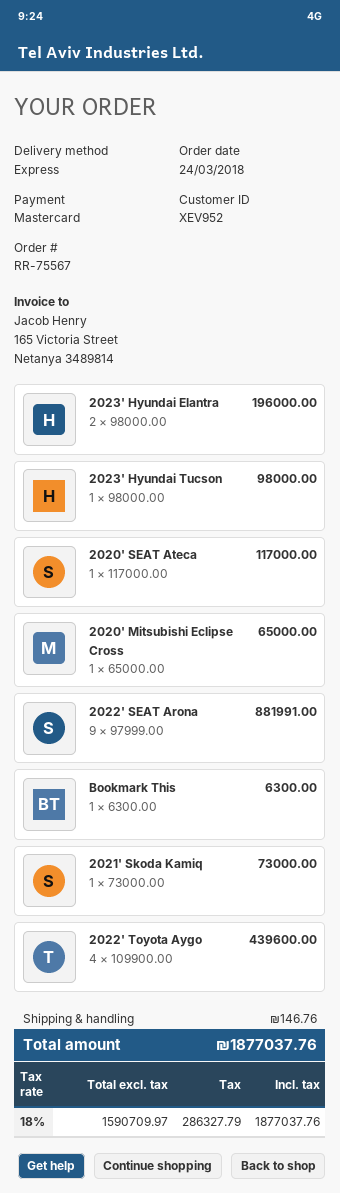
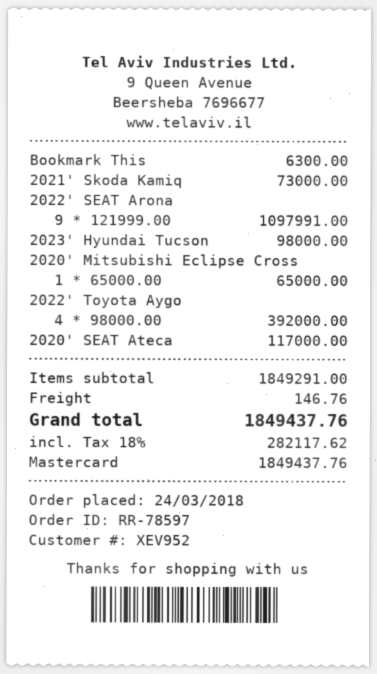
order number: RR-75567 -> RR-78597
2023' Hyundai Elantra: 2 x 98000.00 = 196000.00 -> none
2022' SEAT Arona: 9 x 97999.00 = 881991.00 -> 9 x 121999.00 = 1097991.00
2022' Toyota Aygo: 4 x 109900.00 = 439600.00 -> 4 x 98000.00 = 392000.00
tax: 18% = 286327.79 -> 18% = 282117.62
total: 1877037.76 -> 1849437.76

